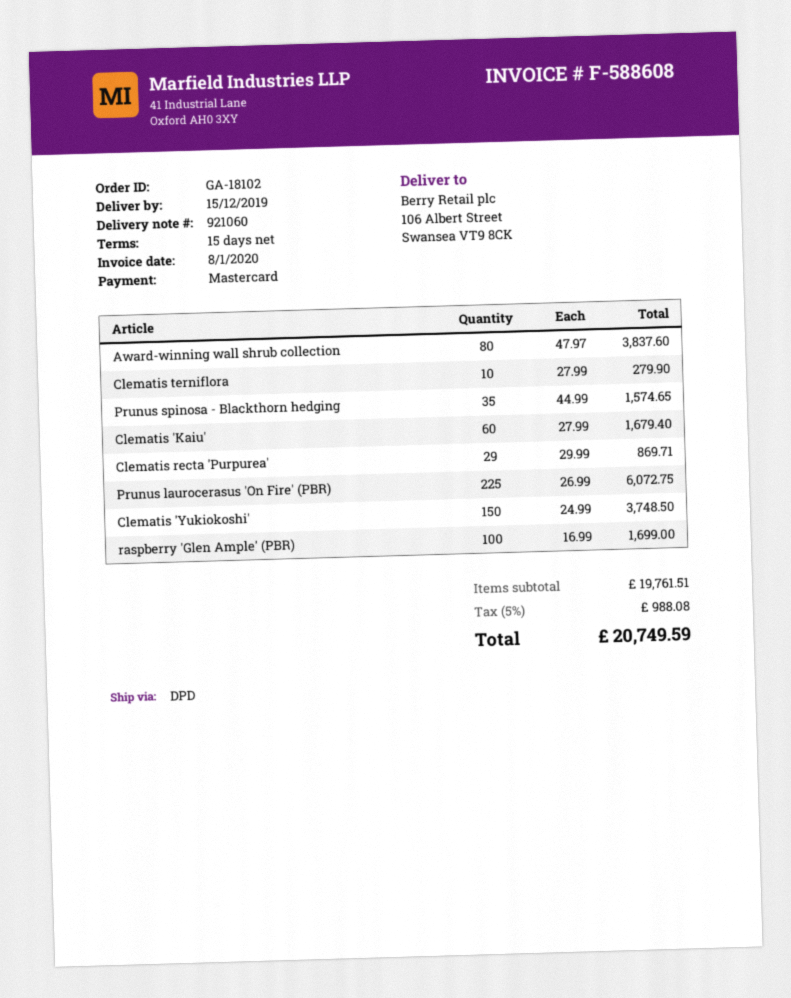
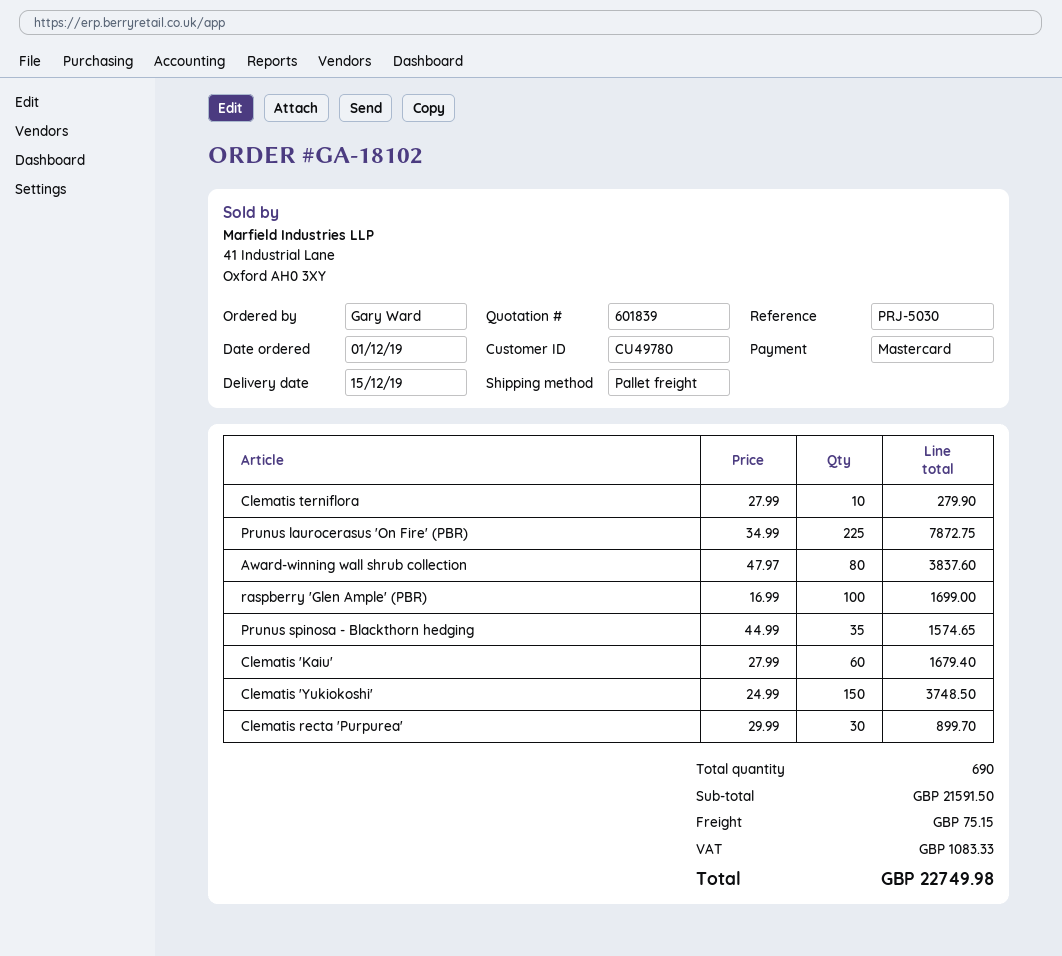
shipping method: DPD -> pallet freight
Clematis recta 'Purpurea': 29 x 29.99 = 869.71 -> 30 x 29.99 = 899.70
Prunus laurocerasus 'On Fire' (PBR): 225 x 26.99 = 6072.75 -> 225 x 34.99 = 7872.75
subtotal: 19761.51 -> 21591.50
shipping: none -> 75.15
tax: 988.08 -> 1083.33
total: 20749.59 -> 22749.98

